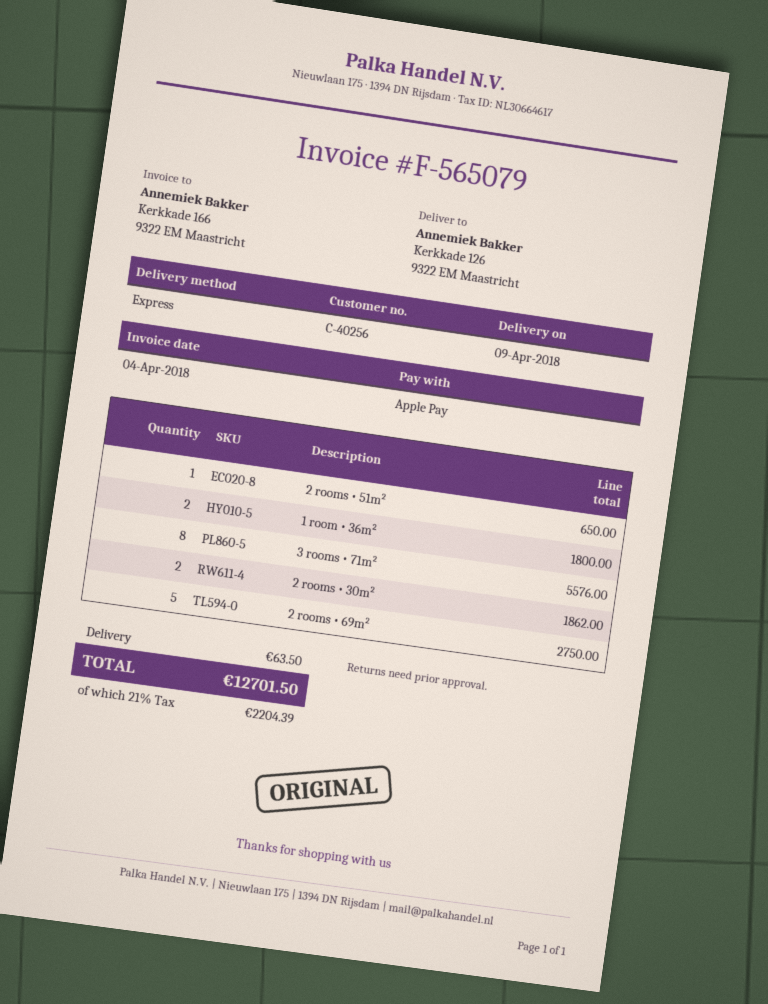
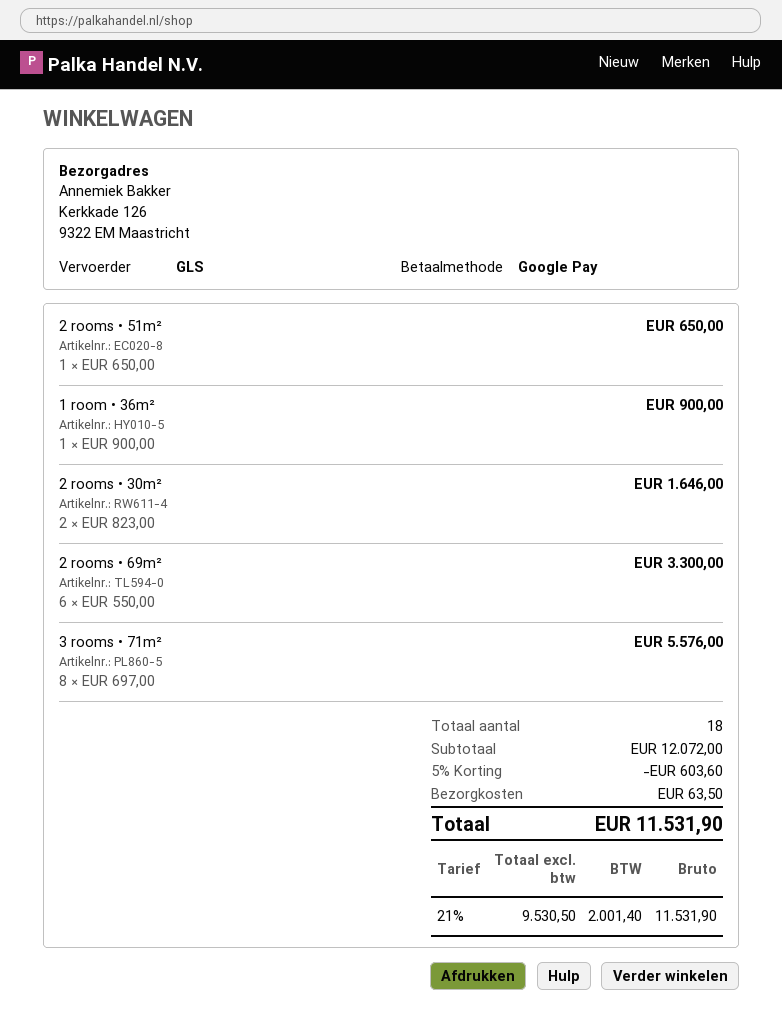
payment method: Apple Pay -> Google Pay
shipping method: express -> GLS
1 room • 36m²: 2 for 1800.00 -> 1 for 900.00
2 rooms • 30m²: 2 for 1862.00 -> 2 for 1646.00
2 rooms • 69m²: 5 for 2750.00 -> 6 for 3300.00
discount: none -> 5% = 603.60
tax: 21% = 2204.39 -> 21% = 2001.40
total: 12701.50 -> 11531.90

